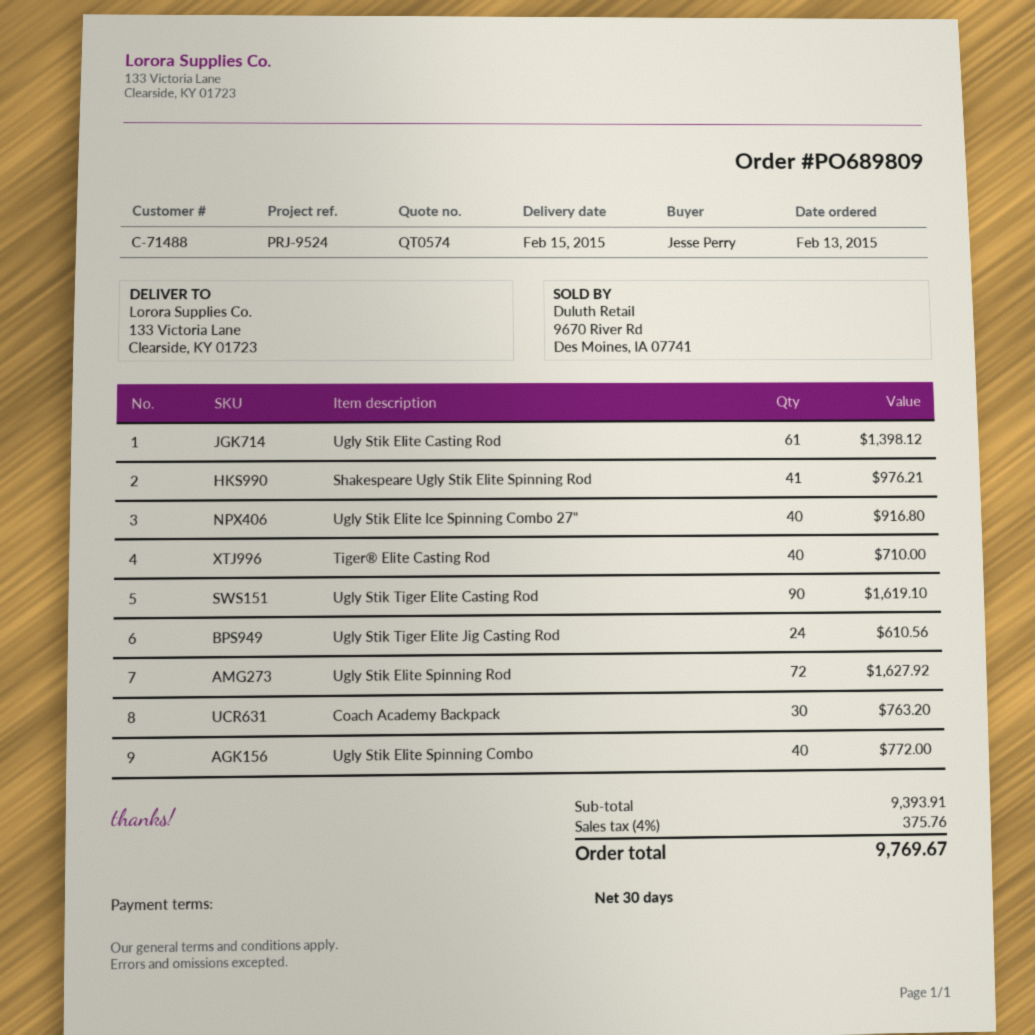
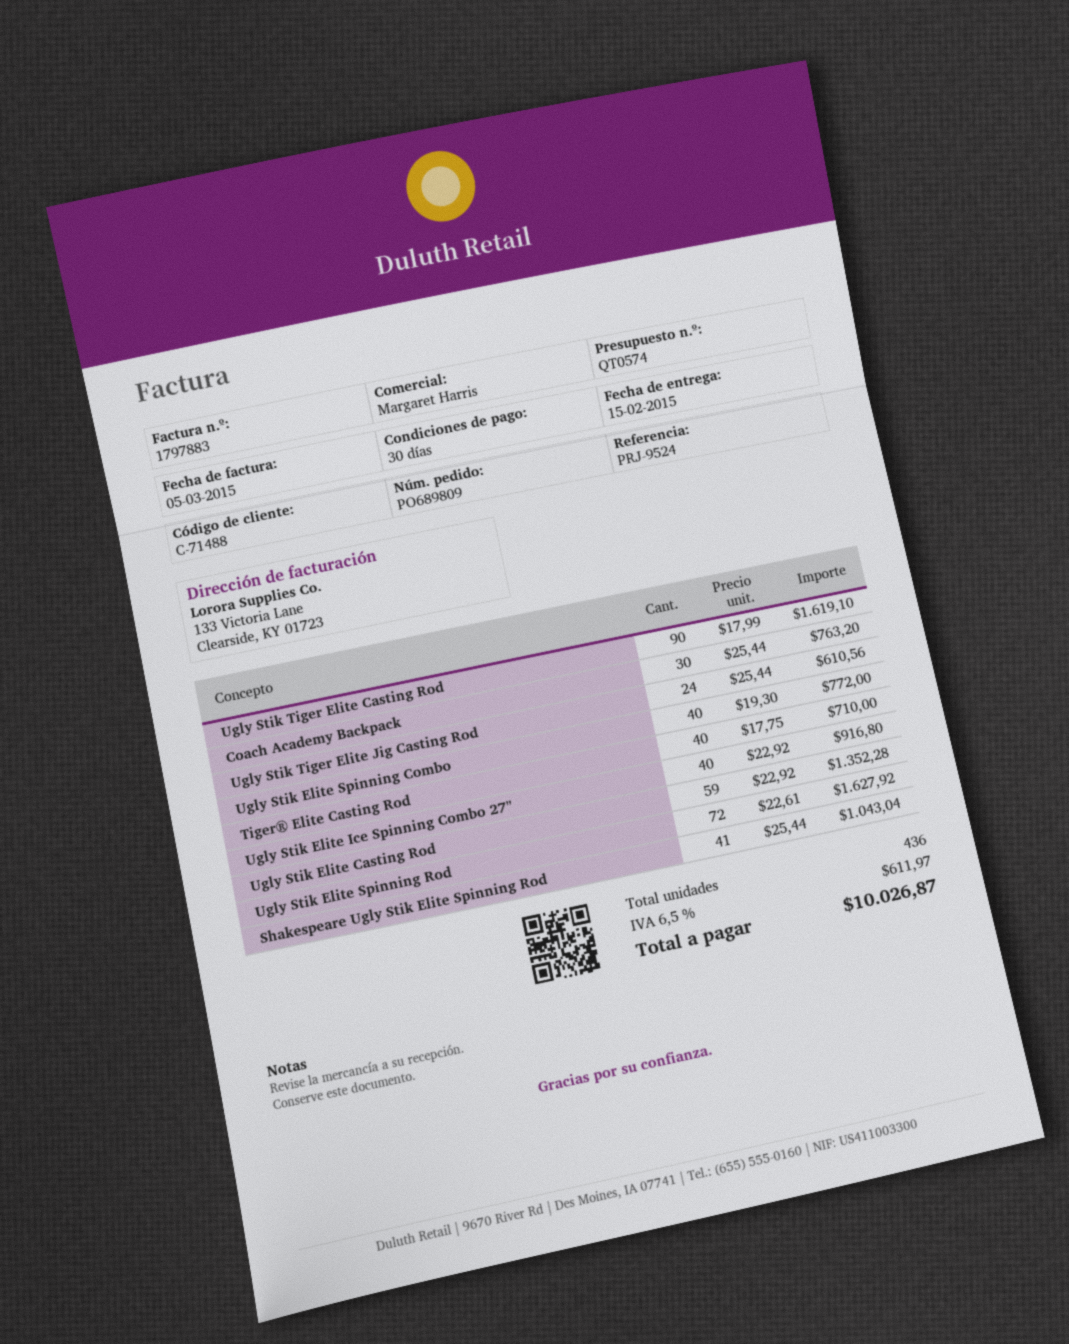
Ugly Stik Elite Casting Rod: 61 for 1398.12 -> 59 for 1352.28
Shakespeare Ugly Stik Elite Spinning Rod: 41 for 976.21 -> 41 for 1043.04
tax: 4% = 375.76 -> 6.5% = 611.97
total: 9769.67 -> 10026.87

